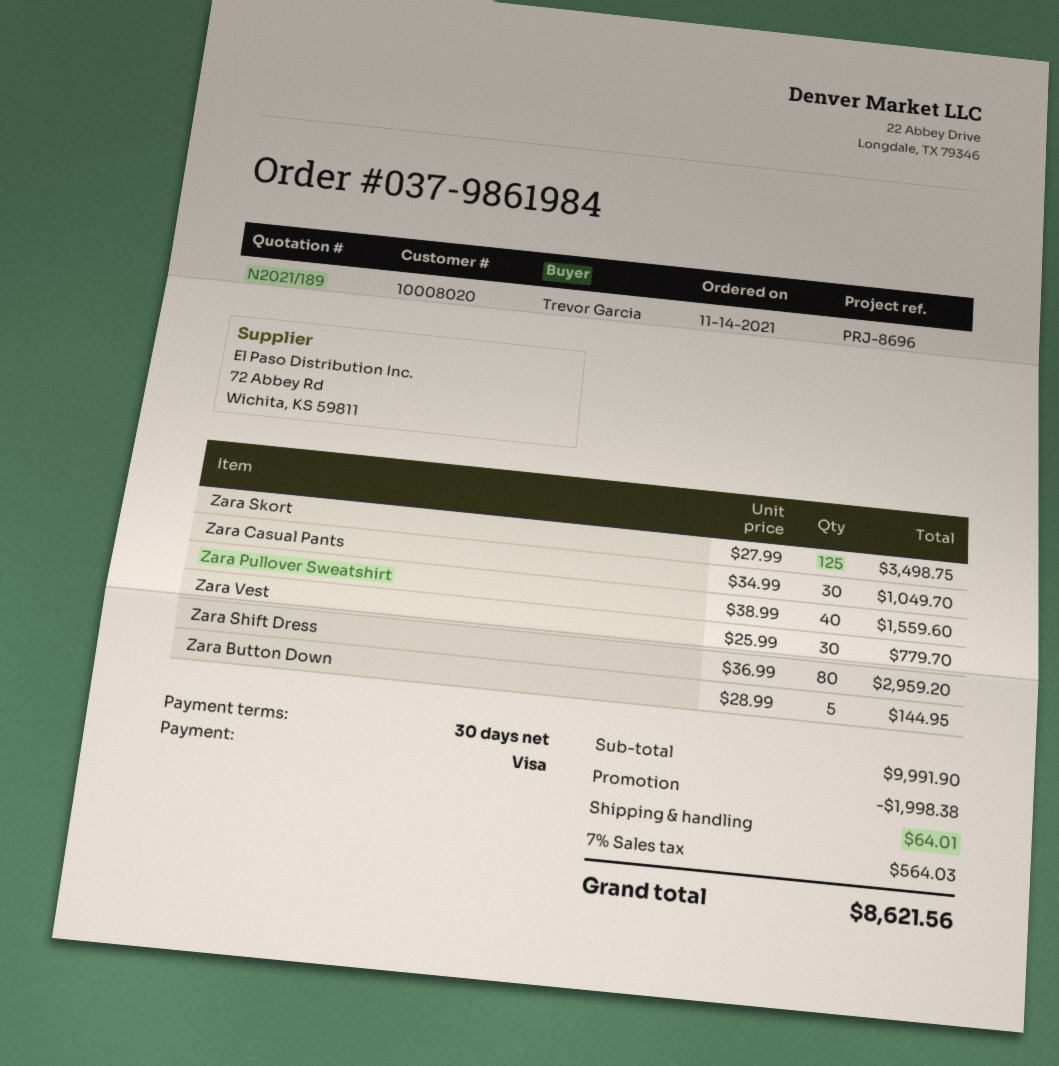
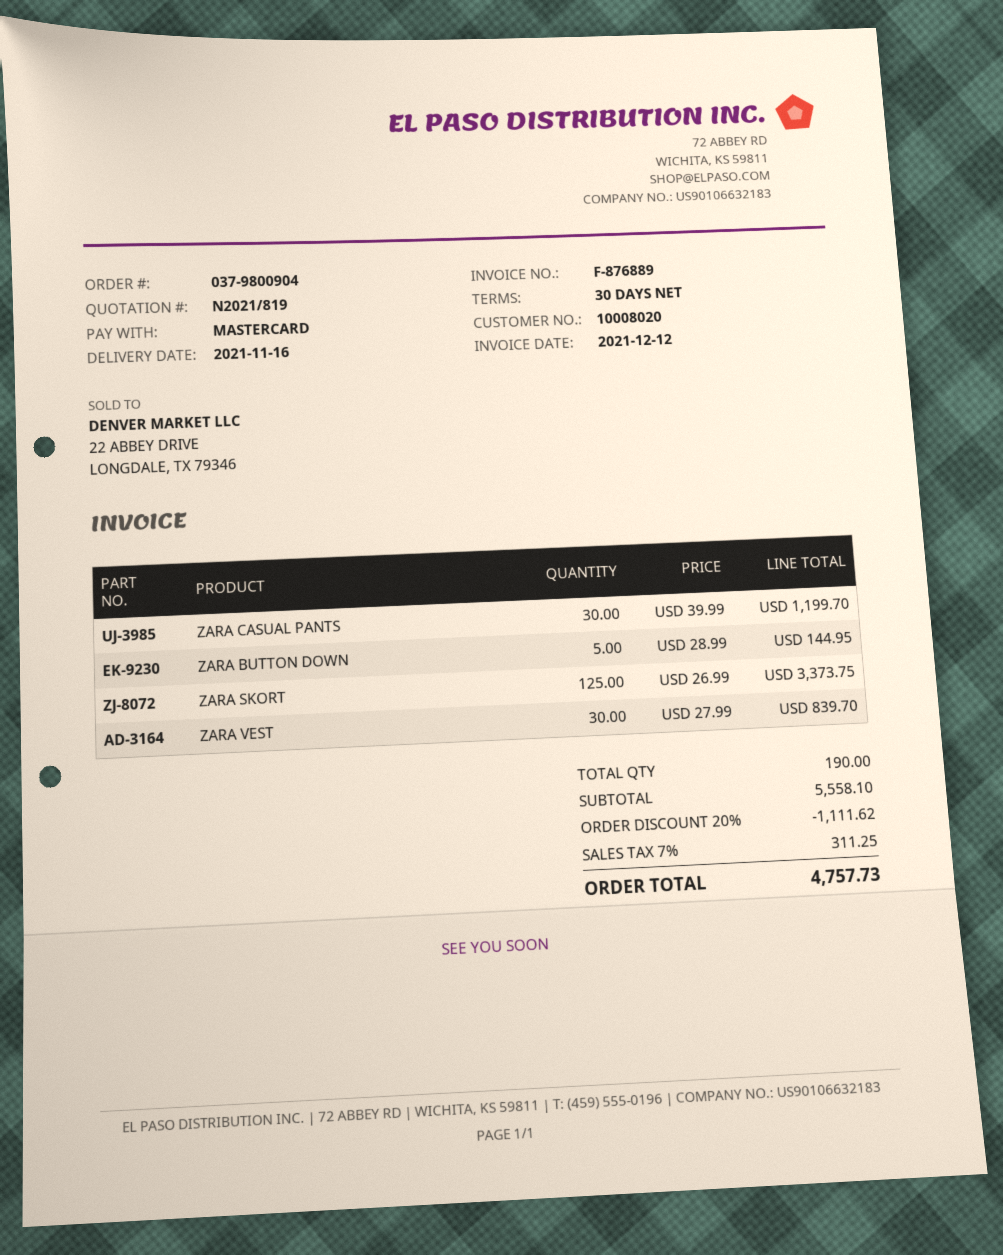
quote number: N2021/189 -> N2021/819
order number: 037-9861984 -> 037-9800904
payment method: Visa -> Mastercard
Zara Skort: 125 x 27.99 = 3498.75 -> 125 x 26.99 = 3373.75
Zara Casual Pants: 30 x 34.99 = 1049.70 -> 30 x 39.99 = 1199.70
Zara Pullover Sweatshirt: 40 x 38.99 = 1559.60 -> none
Zara Vest: 30 x 25.99 = 779.70 -> 30 x 27.99 = 839.70
Zara Shift Dress: 80 x 36.99 = 2959.20 -> none
subtotal: 9991.90 -> 5558.10
discount: 1998.38 -> 1111.62
shipping: 64.01 -> none
tax: 7% = 564.03 -> 7% = 311.25
total: 8621.56 -> 4757.73

